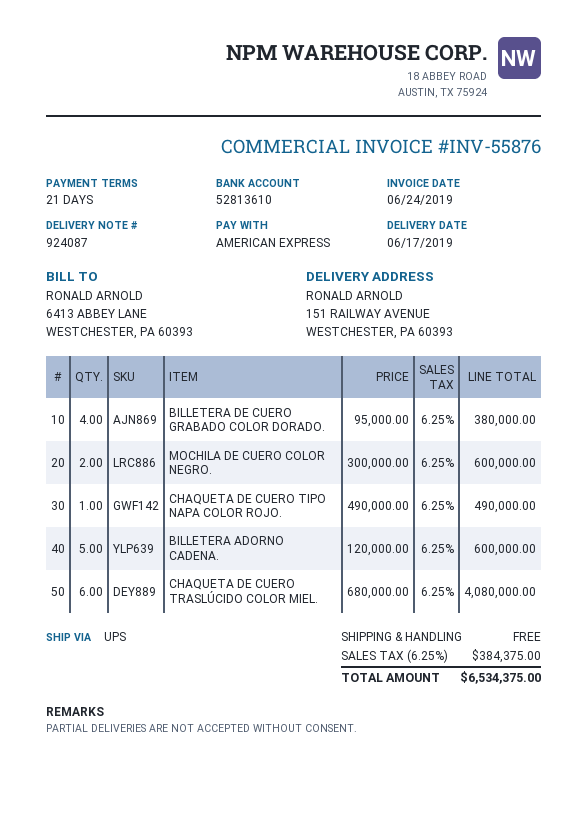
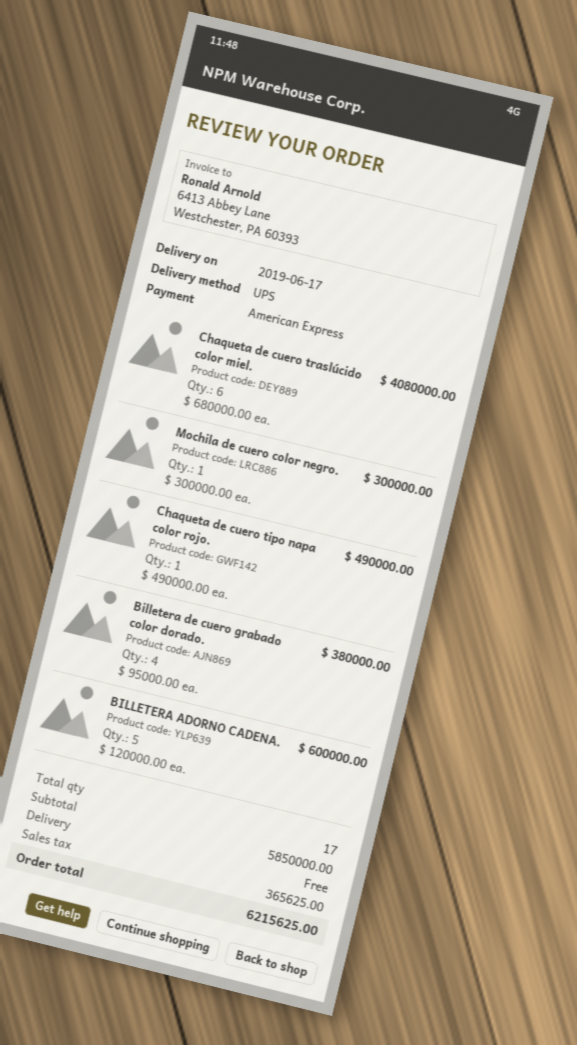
MOCHILA DE CUERO COLOR NEGRO.: 2 x 300000.00 = 600000.00 -> 1 x 300000.00 = 300000.00
tax: 384375.00 -> 365625.00
total: 6534375.00 -> 6215625.00

